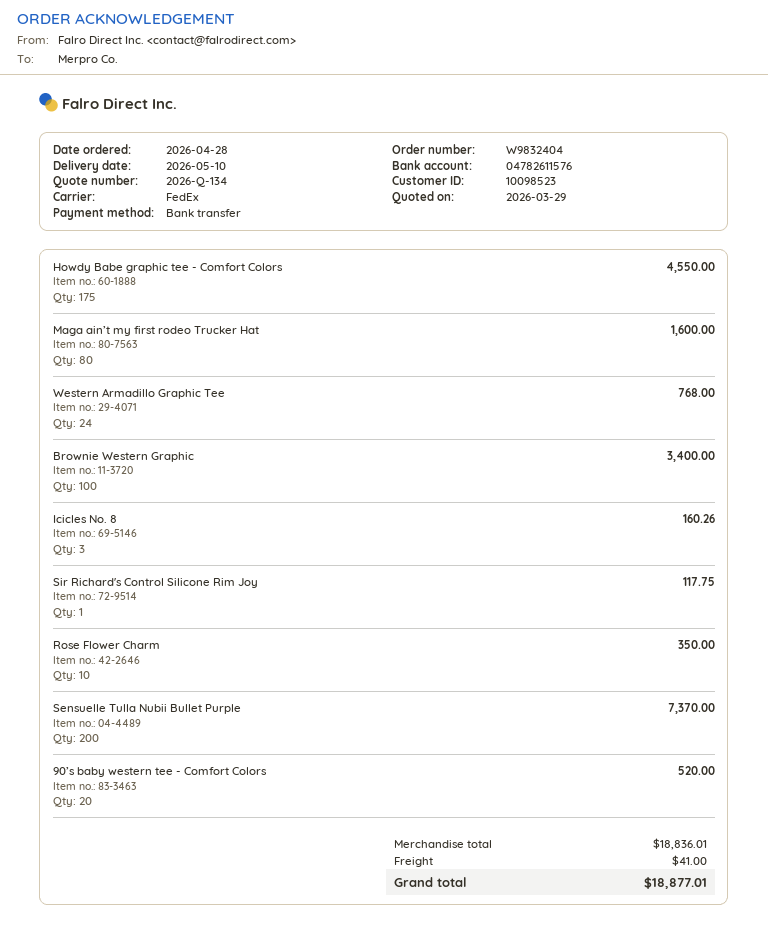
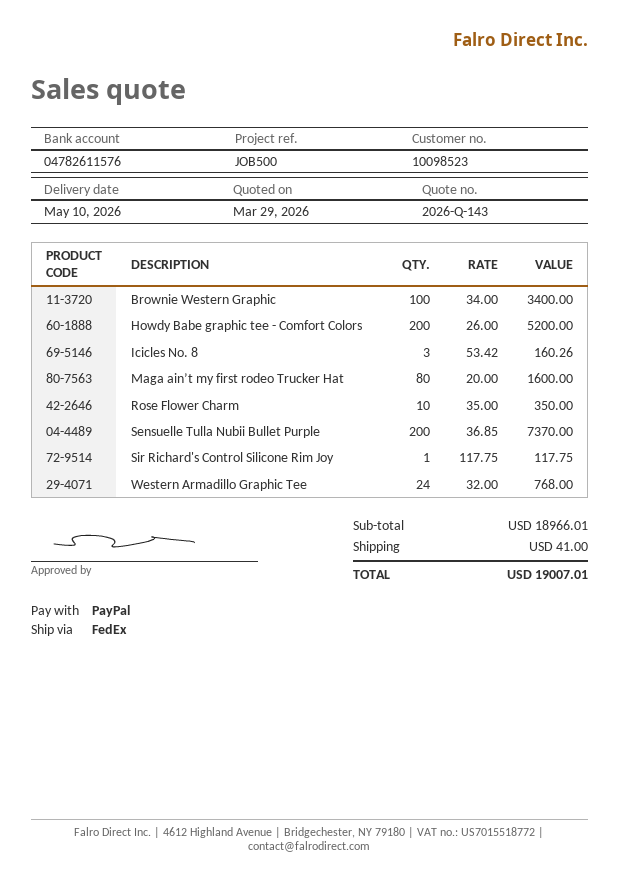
quote number: 2026-Q-134 -> 2026-Q-143
payment method: bank transfer -> PayPal
Howdy Babe graphic tee - Comfort Colors: 175 for 4550.00 -> 200 for 5200.00
90’s baby western tee - Comfort Colors: 20 for 520.00 -> none
subtotal: 18836.01 -> 18966.01
total: 18877.01 -> 19007.01

